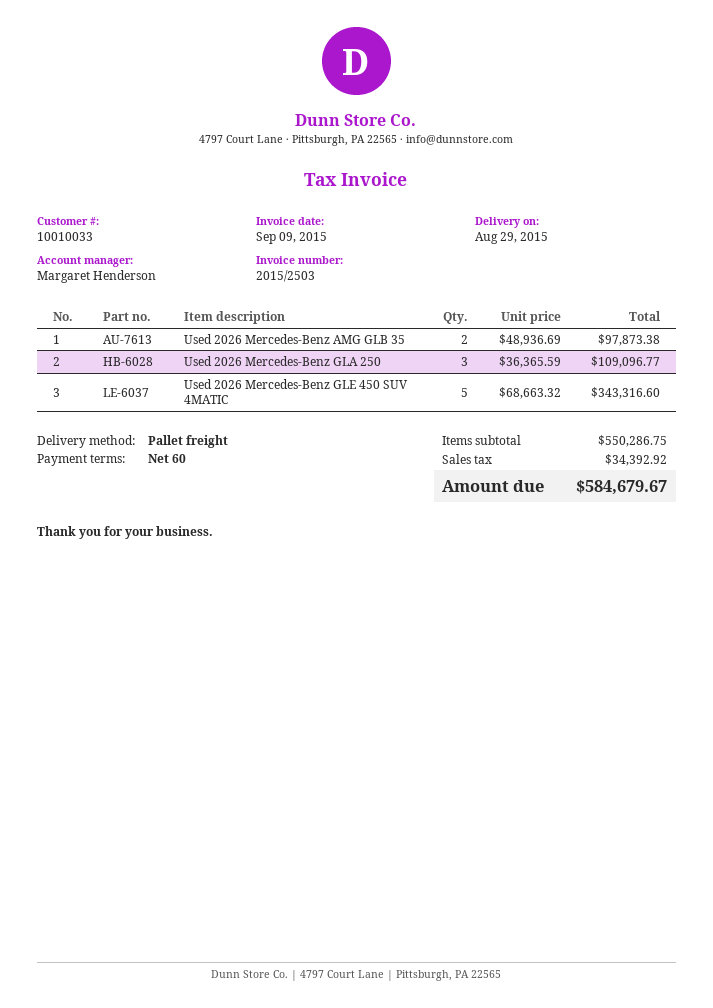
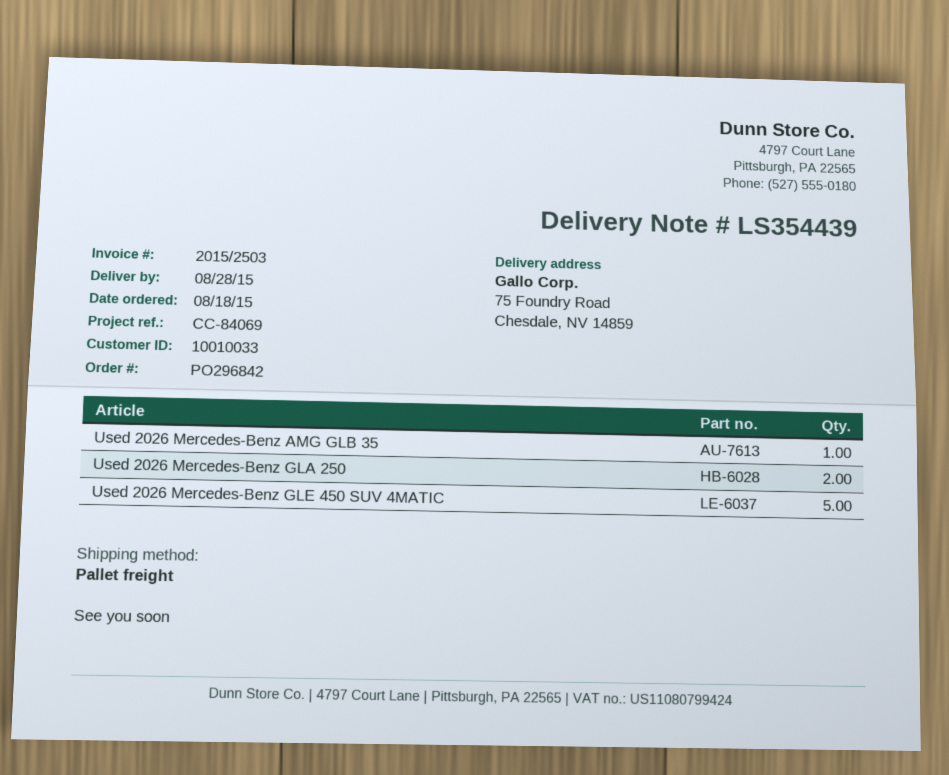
delivery date: 2015-08-29 -> 2015-08-28
Used 2026 Mercedes-Benz AMG GLB 35: 2 -> 1
Used 2026 Mercedes-Benz GLA 250: 3 -> 2

